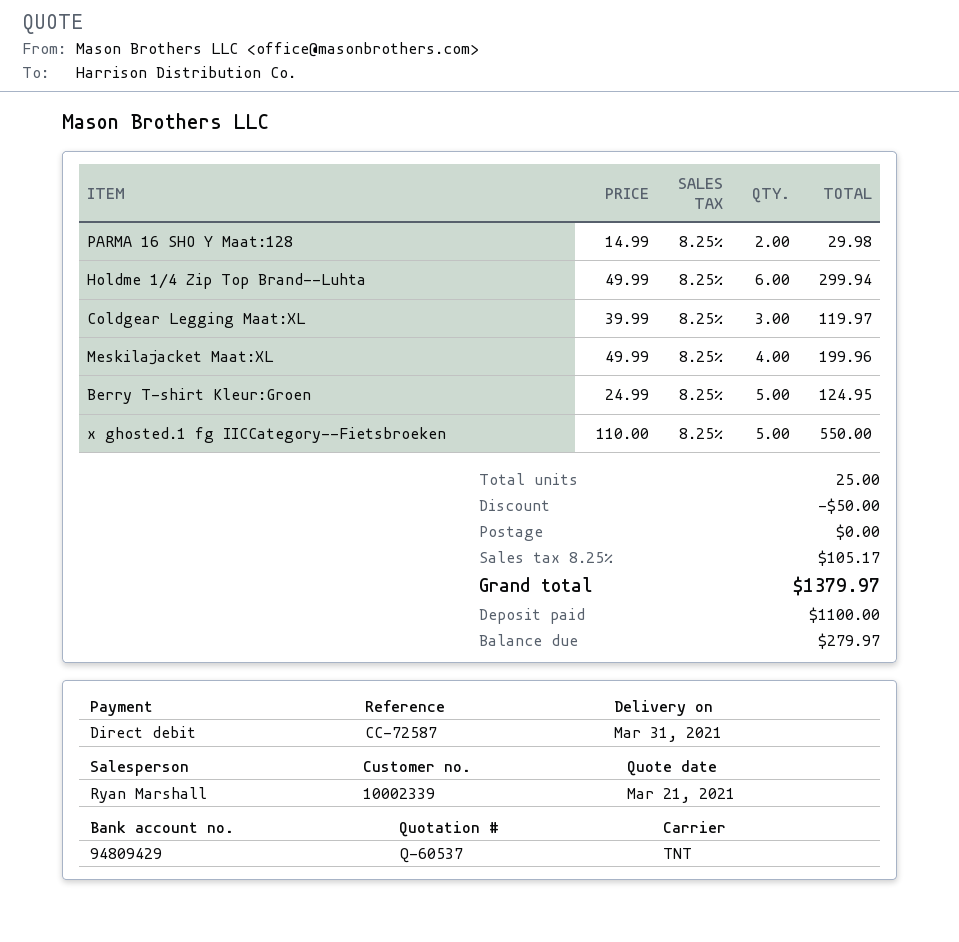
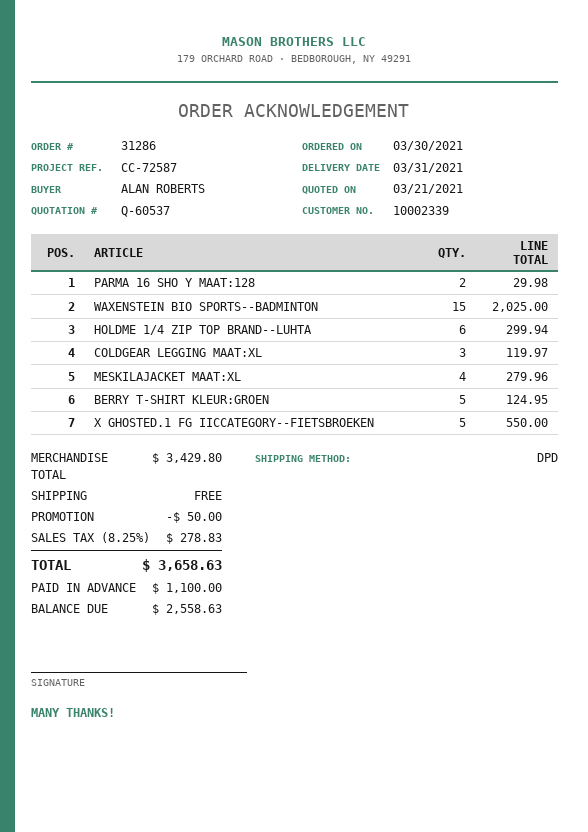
shipping method: TNT -> DPD
Meskilajacket Maat:XL: 4 for 199.96 -> 4 for 279.96
WAXENSTEIN BIO SPORTS--BADMINTON: none -> 15 for 2025.00
tax: 8.25% = 105.17 -> 8.25% = 278.83
total: 1379.97 -> 3658.63
balance: 279.97 -> 2558.63

